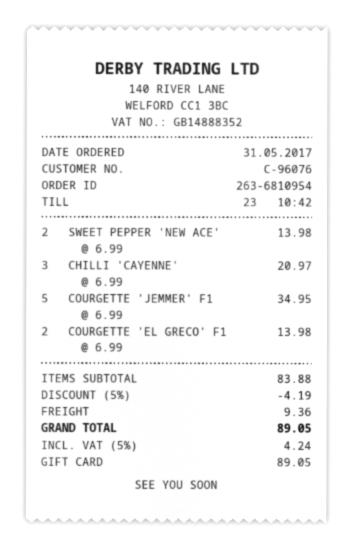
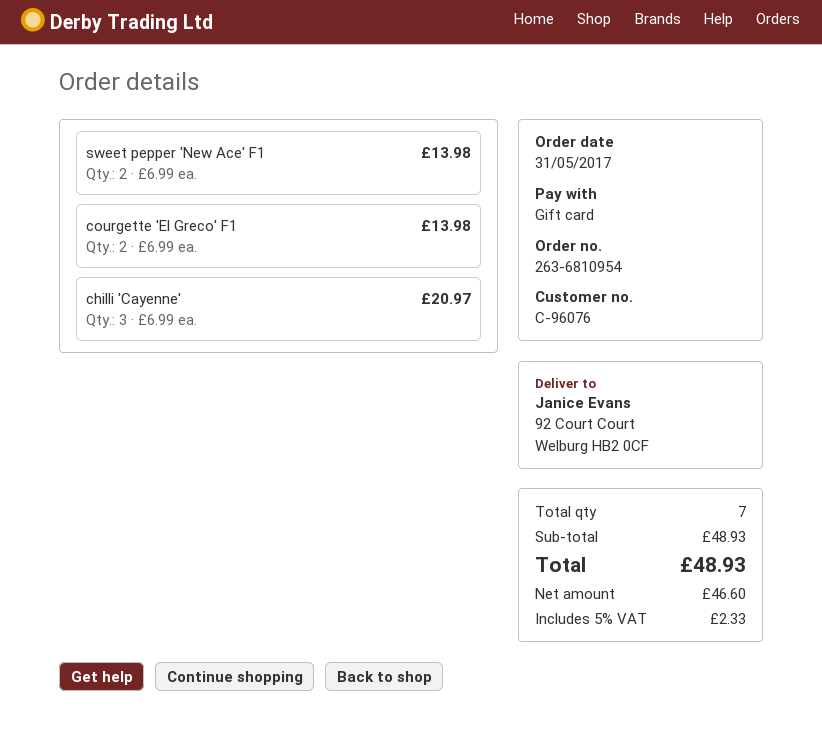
COURGETTE 'JEMMER' F1: 5 x 6.99 = 34.95 -> none
subtotal: 83.88 -> 48.93
discount: 5% = 4.19 -> none
shipping: 9.36 -> none
tax: 5% = 4.24 -> 5% = 2.33
total: 89.05 -> 48.93

